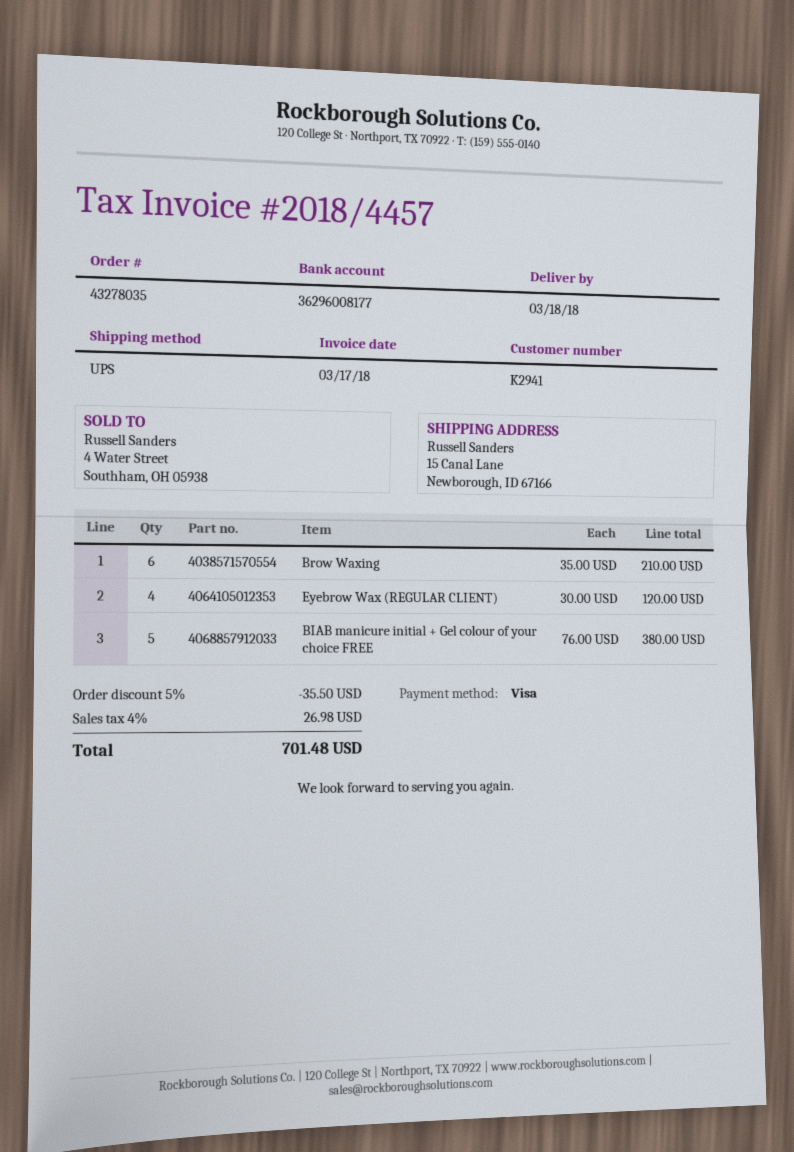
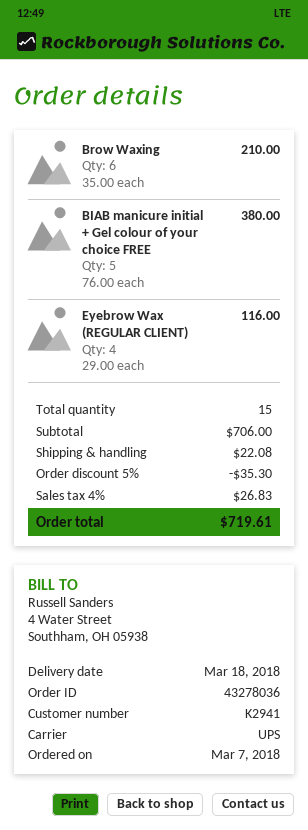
order number: 43278035 -> 43278036
Eyebrow Wax (REGULAR CLIENT): 4 x 30.00 = 120.00 -> 4 x 29.00 = 116.00
discount: 5% = 35.50 -> 5% = 35.30
shipping: none -> 22.08
tax: 4% = 26.98 -> 4% = 26.83
total: 701.48 -> 719.61

